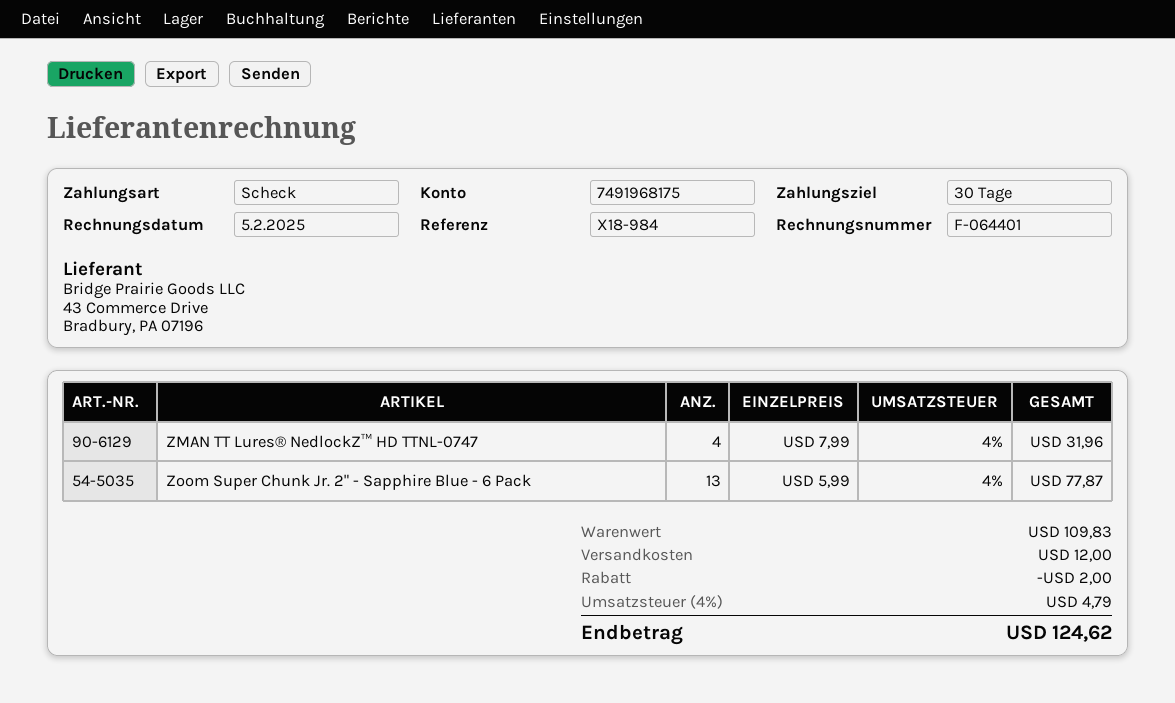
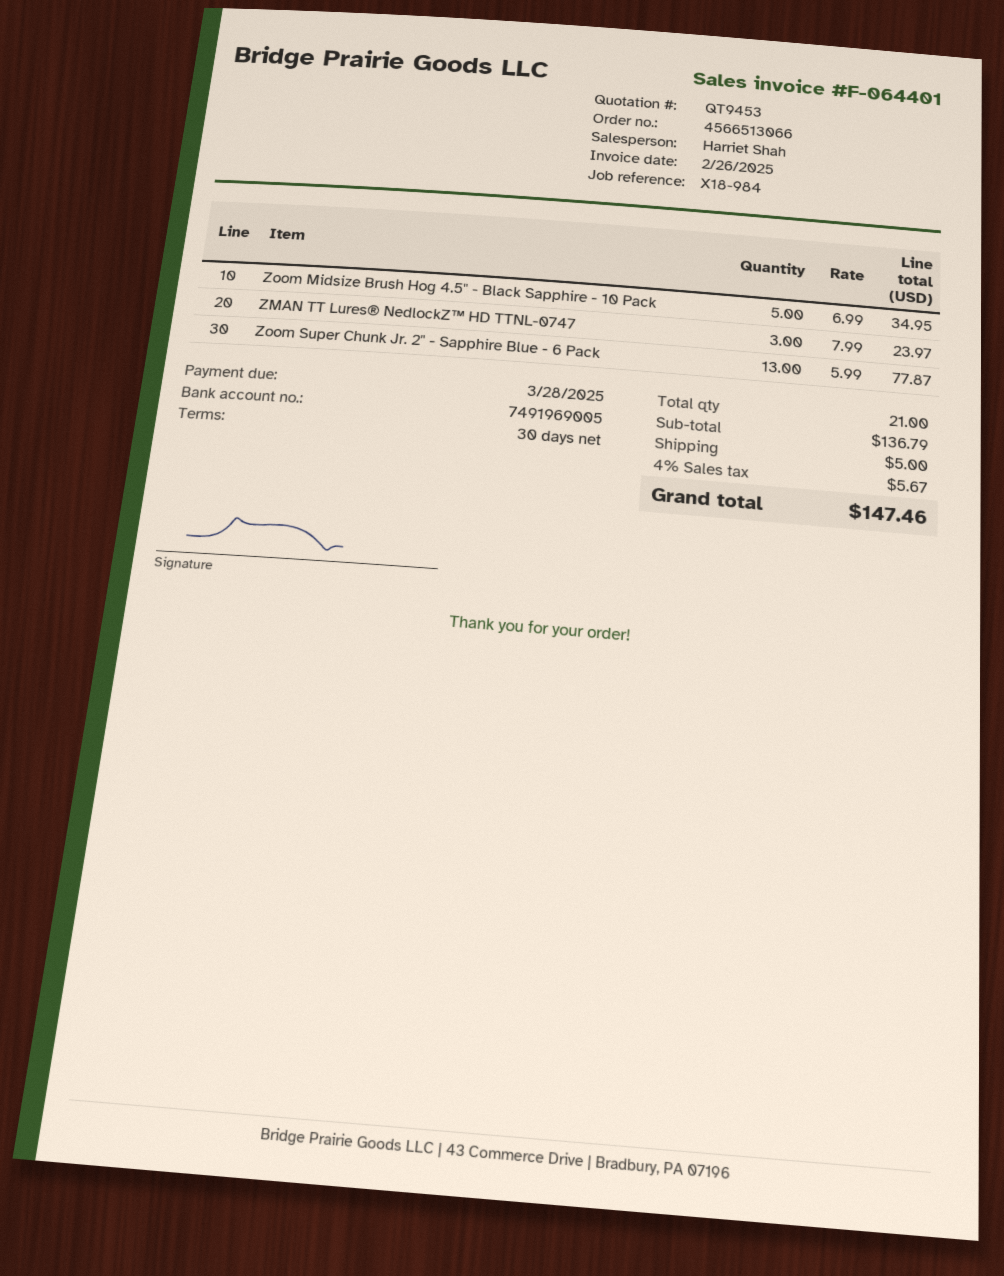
invoice date: 2025-02-05 -> 2025-02-26
bank account: 7491968175 -> 7491969005
ZMAN TT Lures® NedlockZ™ HD TTNL-0747: 4 x 7.99 = 31.96 -> 3 x 7.99 = 23.97
Zoom Midsize Brush Hog 4.5" - Black Sapphire - 10 Pack: none -> 5 x 6.99 = 34.95
subtotal: 109.83 -> 136.79
discount: 2.00 -> none
shipping: 12.00 -> 5.00
tax: 4% = 4.79 -> 4% = 5.67
total: 124.62 -> 147.46

